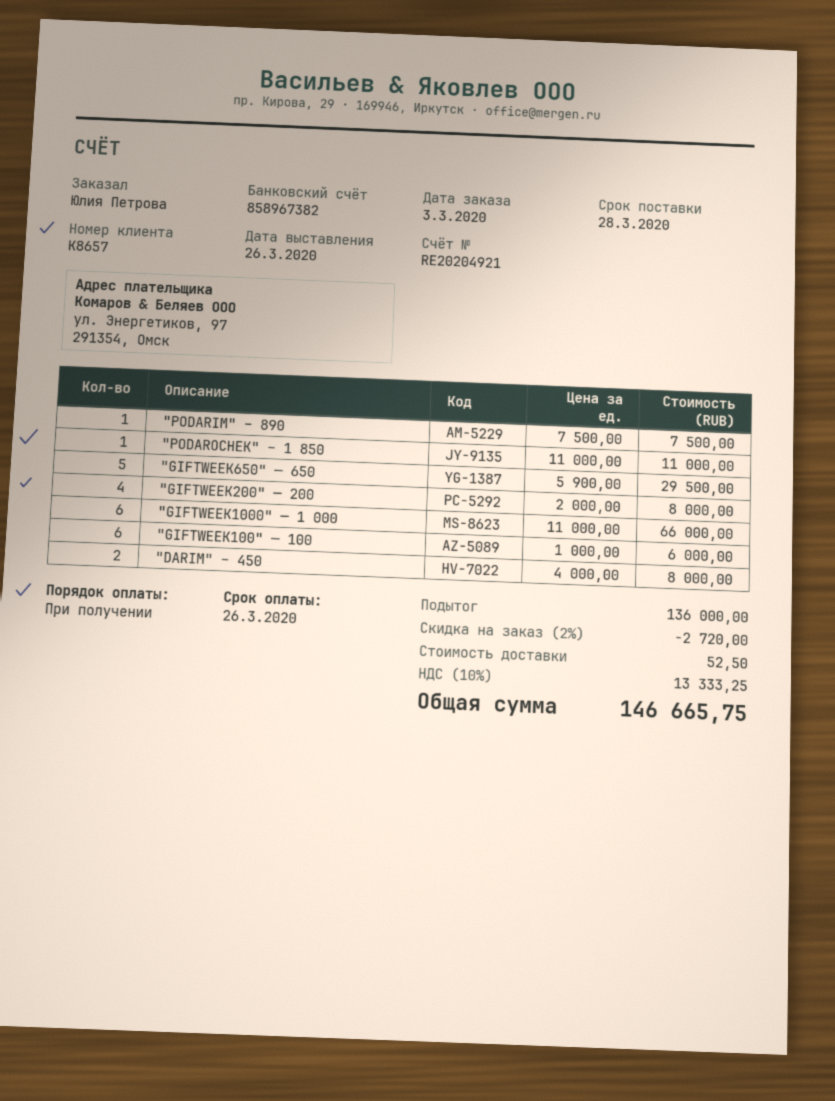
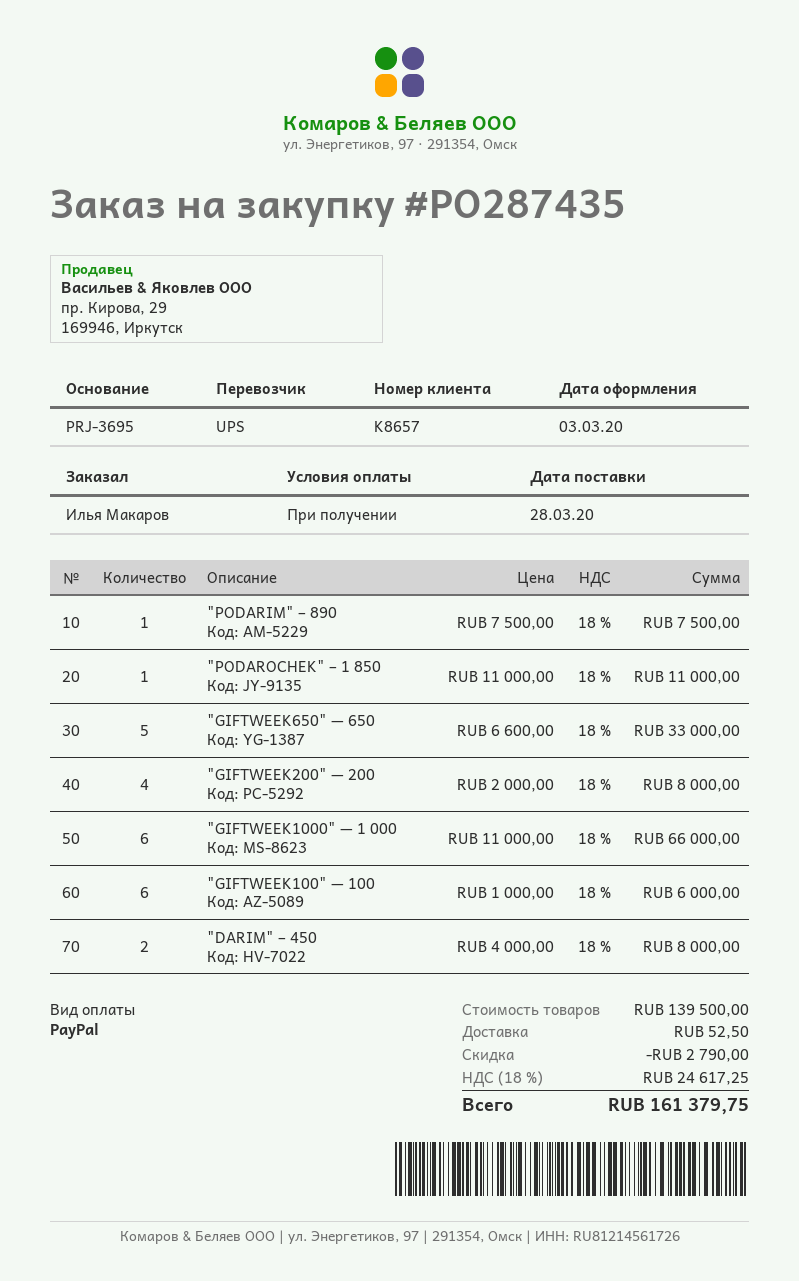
ordered by: Юлия Петрова -> Илья Макаров
"GIFTWEEK650" — 650: 5 x 5900.00 = 29500.00 -> 5 x 6600.00 = 33000.00
subtotal: 136000.00 -> 139500.00
discount: 2720.00 -> 2790.00
tax: 10% = 13333.25 -> 18% = 24617.25
total: 146665.75 -> 161379.75

